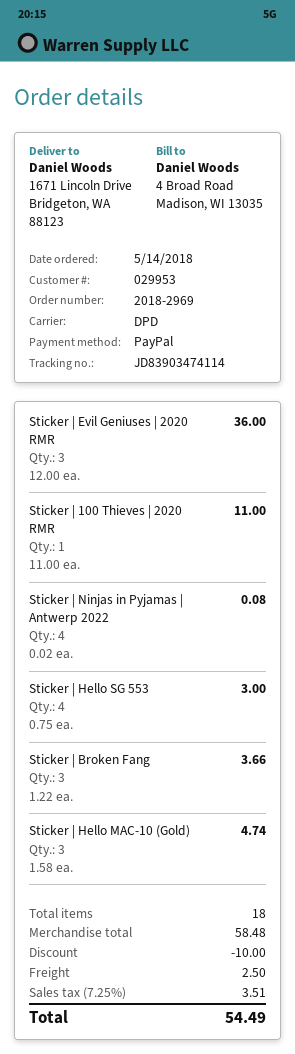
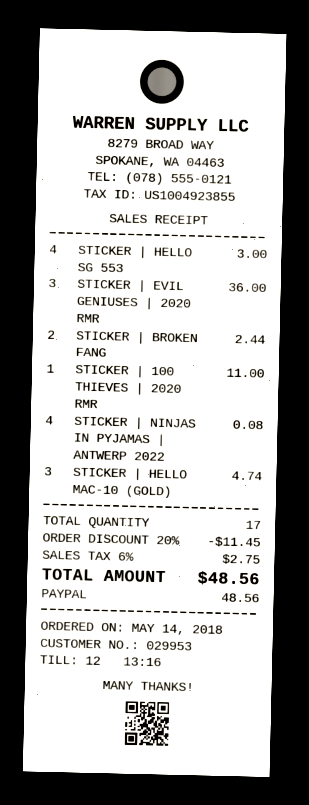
Sticker | Broken Fang: 3 for 3.66 -> 2 for 2.44
total quantity: 18 -> 17
discount: 10.00 -> 11.45
shipping: 2.50 -> none
tax: 7.25% = 3.51 -> 6% = 2.75
total: 54.49 -> 48.56

